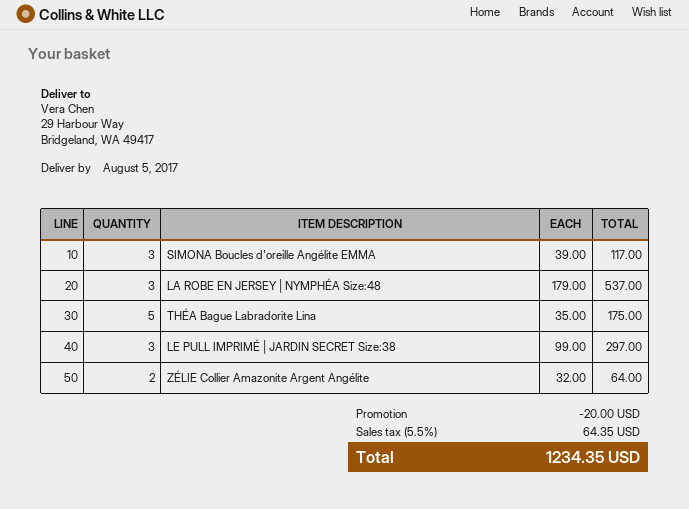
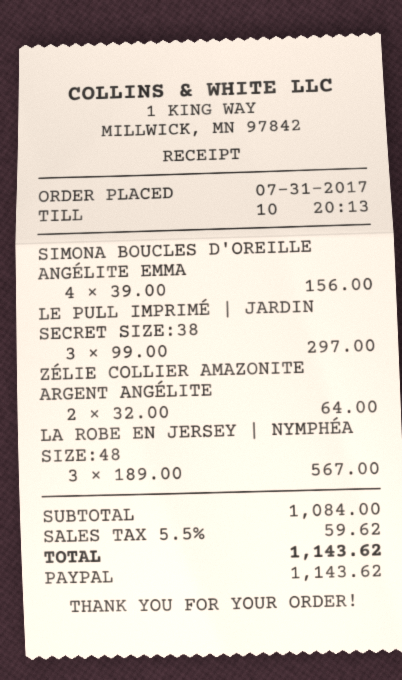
SIMONA Boucles d'oreille Angélite EMMA: 3 x 39.00 = 117.00 -> 4 x 39.00 = 156.00
LA ROBE EN JERSEY | NYMPHÉA Size:48: 3 x 179.00 = 537.00 -> 3 x 189.00 = 567.00
THÉA Bague Labradorite Lina: 5 x 35.00 = 175.00 -> none
discount: 20.00 -> none
tax: 5.5% = 64.35 -> 5.5% = 59.62
total: 1234.35 -> 1143.62

